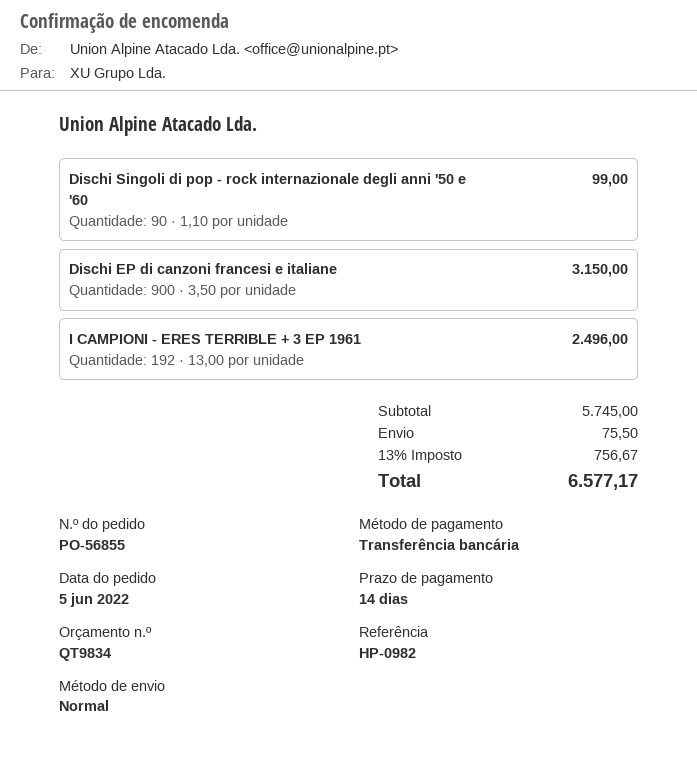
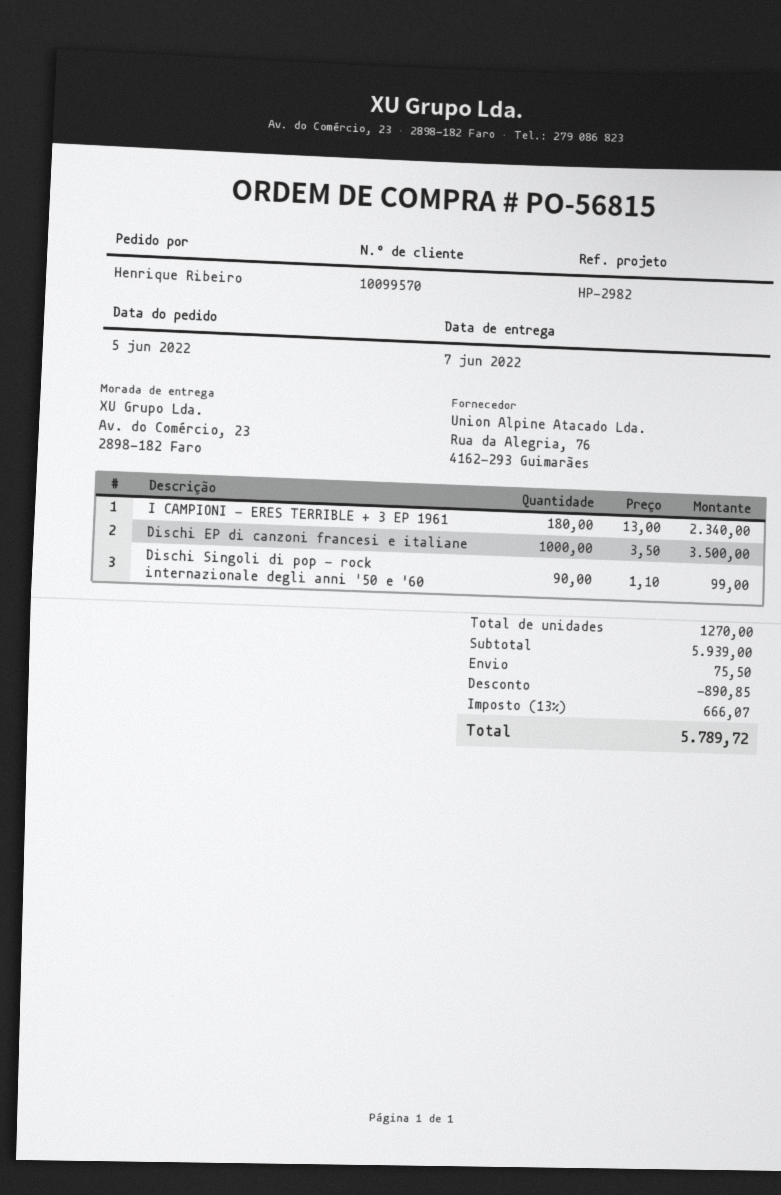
order number: PO-56855 -> PO-56815
reference: HP-0982 -> HP-2982
Dischi EP di canzoni francesi e italiane: 900 x 3.50 = 3150.00 -> 1000 x 3.50 = 3500.00
I CAMPIONI - ERES TERRIBLE + 3 EP 1961: 192 x 13.00 = 2496.00 -> 180 x 13.00 = 2340.00
subtotal: 5745.00 -> 5939.00
discount: none -> 890.85
tax: 13% = 756.67 -> 13% = 666.07
total: 6577.17 -> 5789.72

